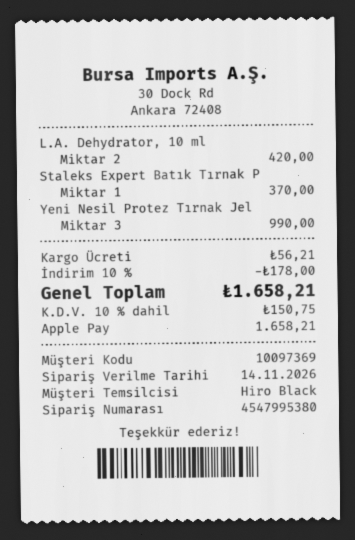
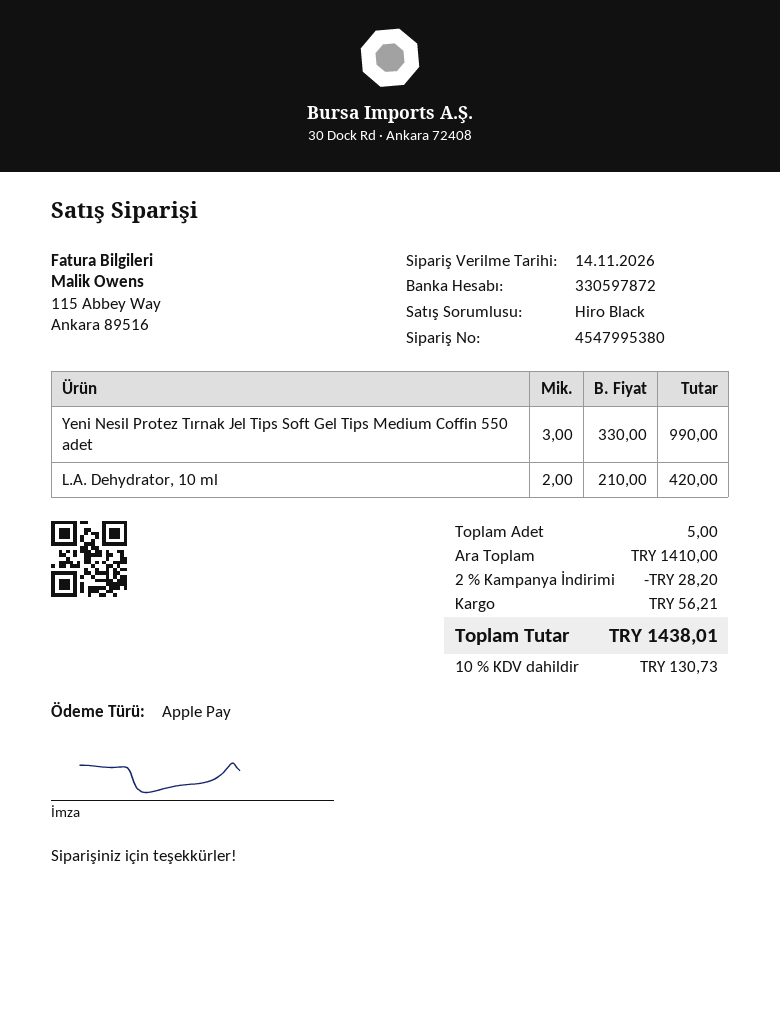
Staleks Expert Batık Tırnak P: 1 for 370.00 -> none
discount: 10% = 178.00 -> 2% = 28.20
tax: 10% = 150.75 -> 10% = 130.73
total: 1658.21 -> 1438.01

